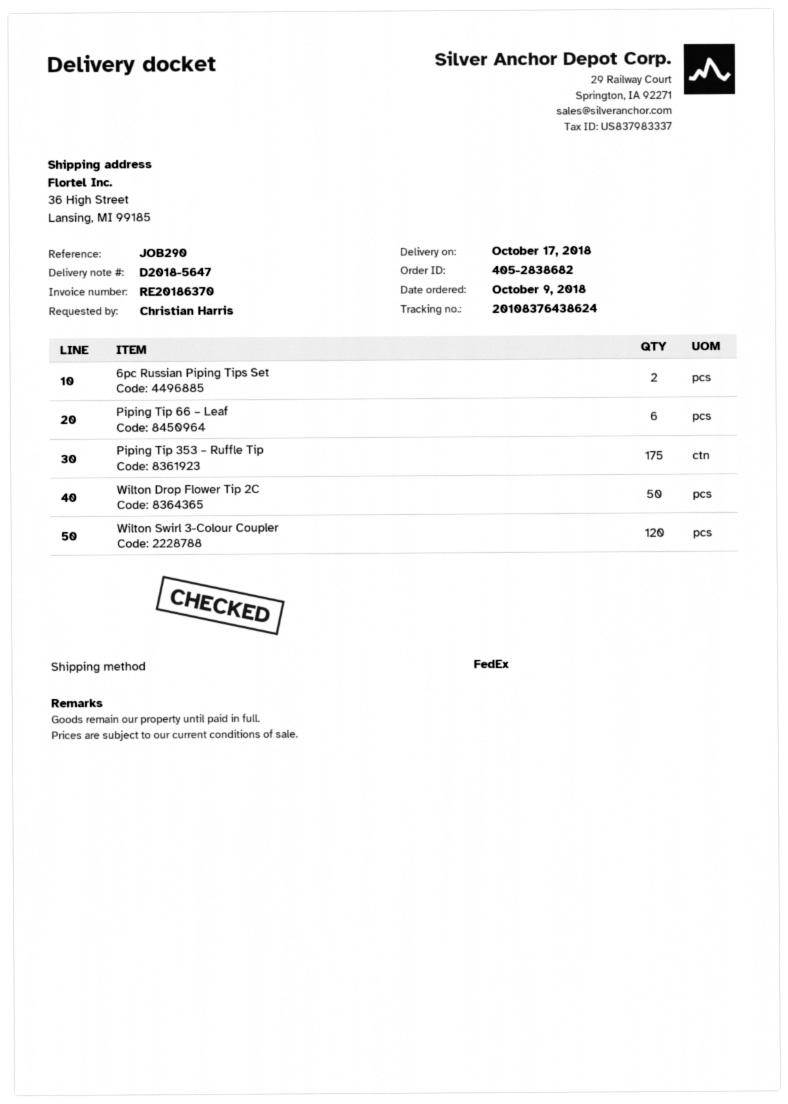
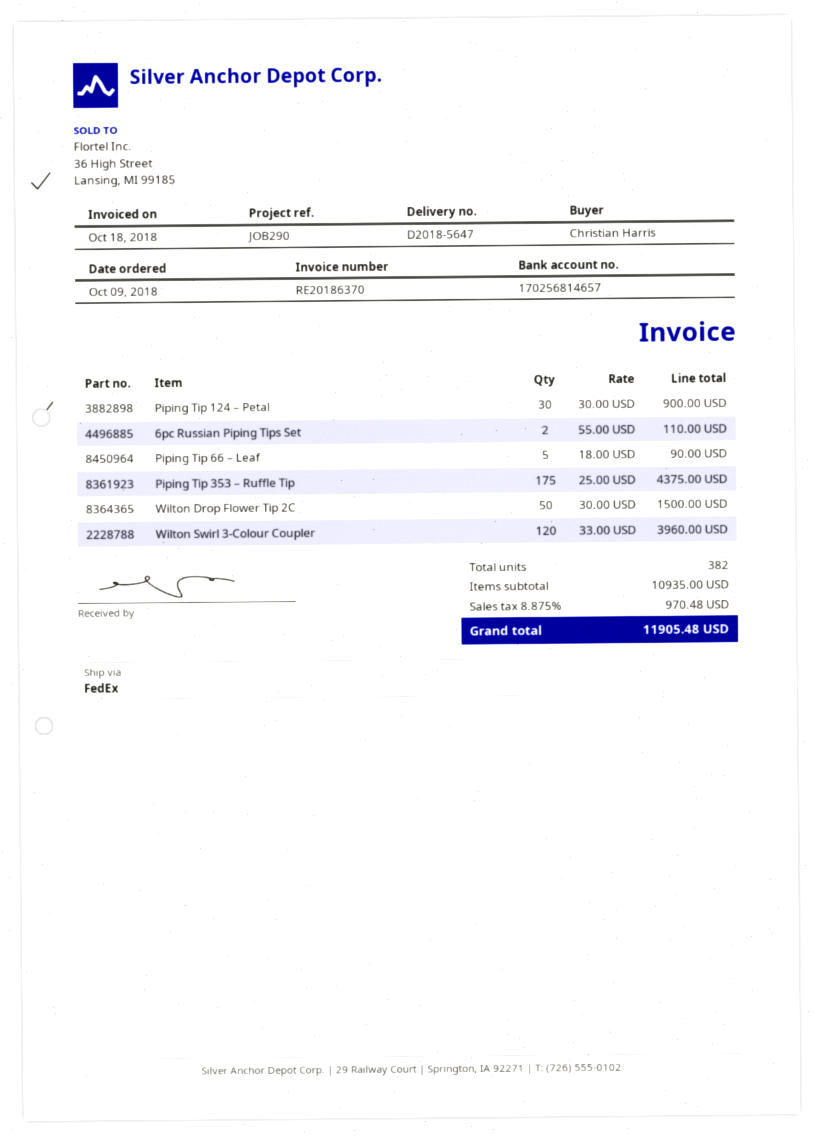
Piping Tip 66 – Leaf: 6 -> 5
Piping Tip 124 – Petal: none -> 30

